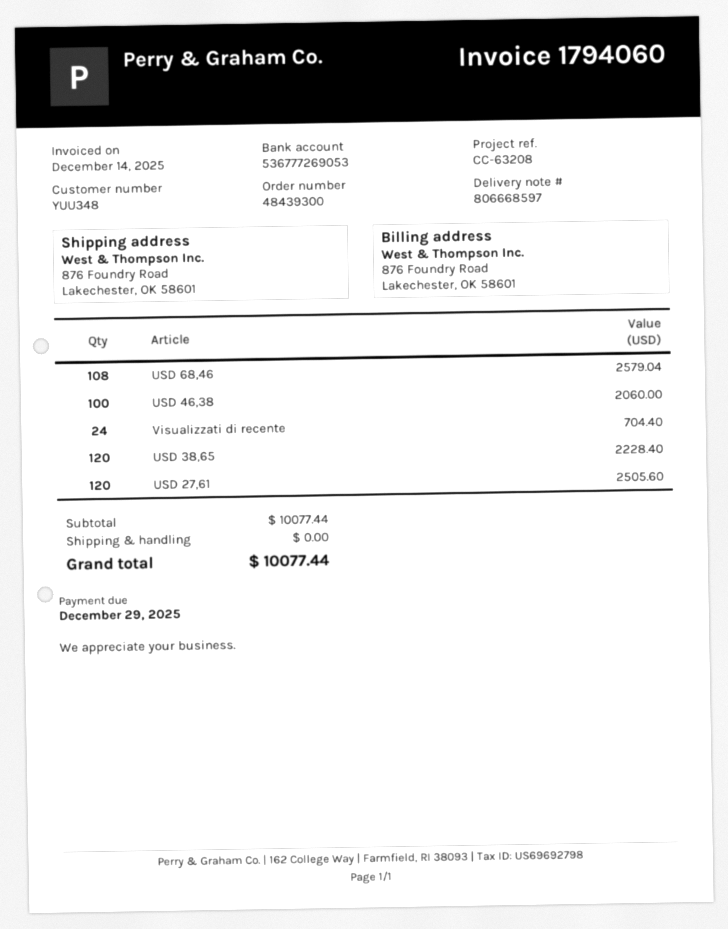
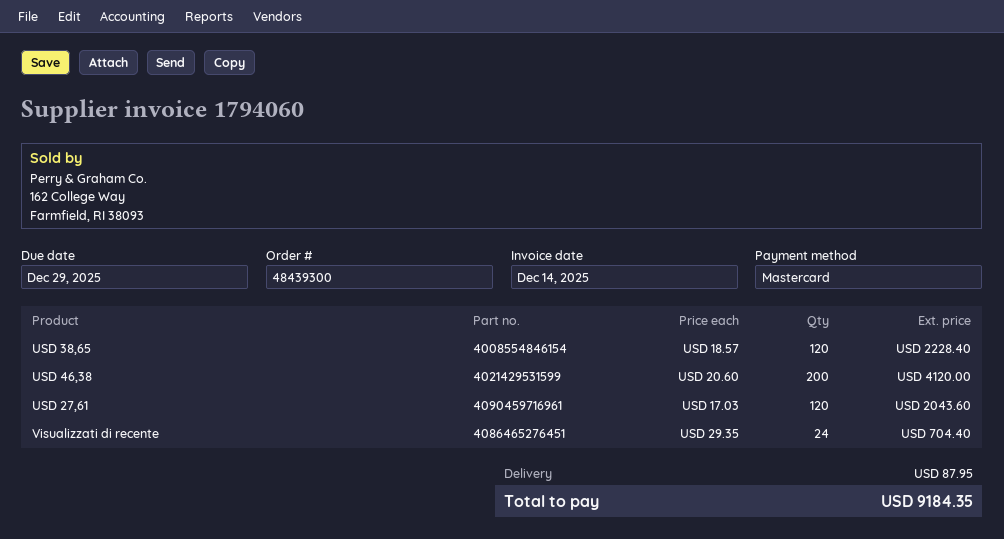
USD 68,46: 108 for 2579.04 -> none
USD 46,38: 100 for 2060.00 -> 200 for 4120.00
USD 27,61: 120 for 2505.60 -> 120 for 2043.60
shipping: 0.00 -> 87.95
total: 10077.44 -> 9184.35

